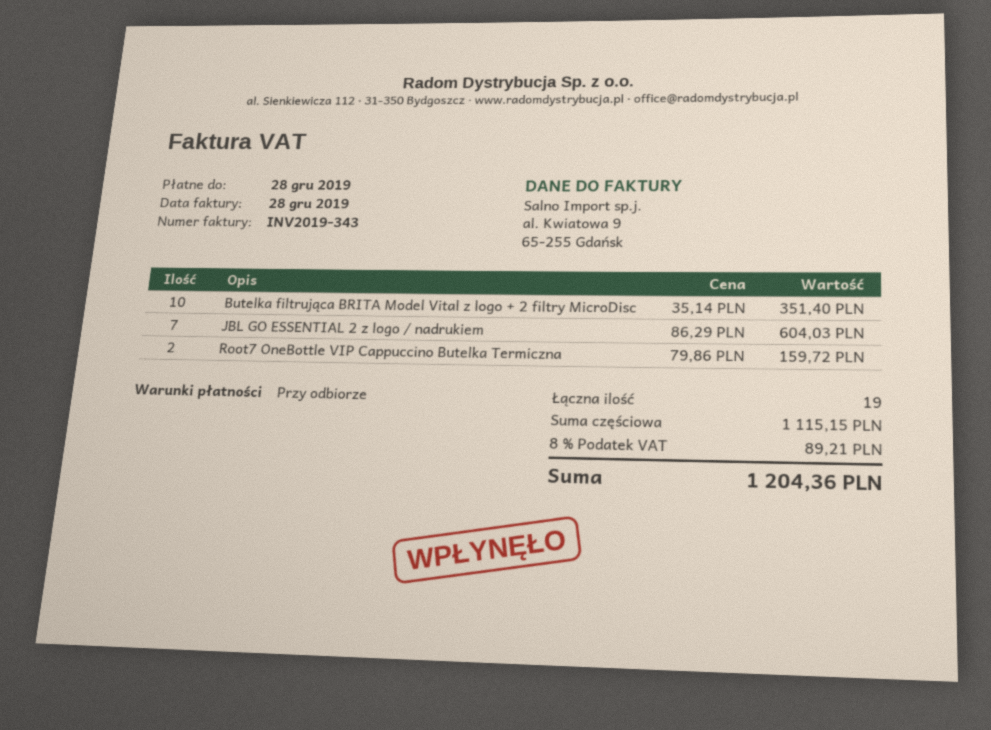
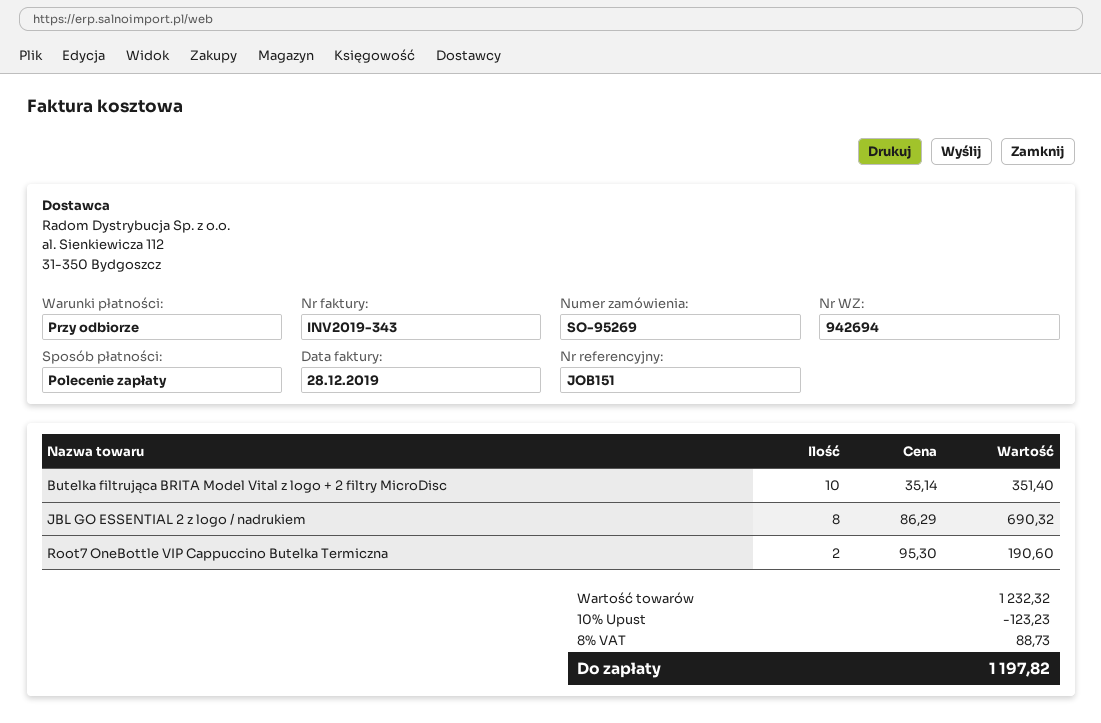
JBL GO ESSENTIAL 2 z logo / nadrukiem: 7 x 86.29 = 604.03 -> 8 x 86.29 = 690.32
Root7 OneBottle VIP Cappuccino Butelka Termiczna: 2 x 79.86 = 159.72 -> 2 x 95.30 = 190.60
subtotal: 1115.15 -> 1232.32
discount: none -> 10% = 123.23
tax: 8% = 89.21 -> 8% = 88.73
total: 1204.36 -> 1197.82

